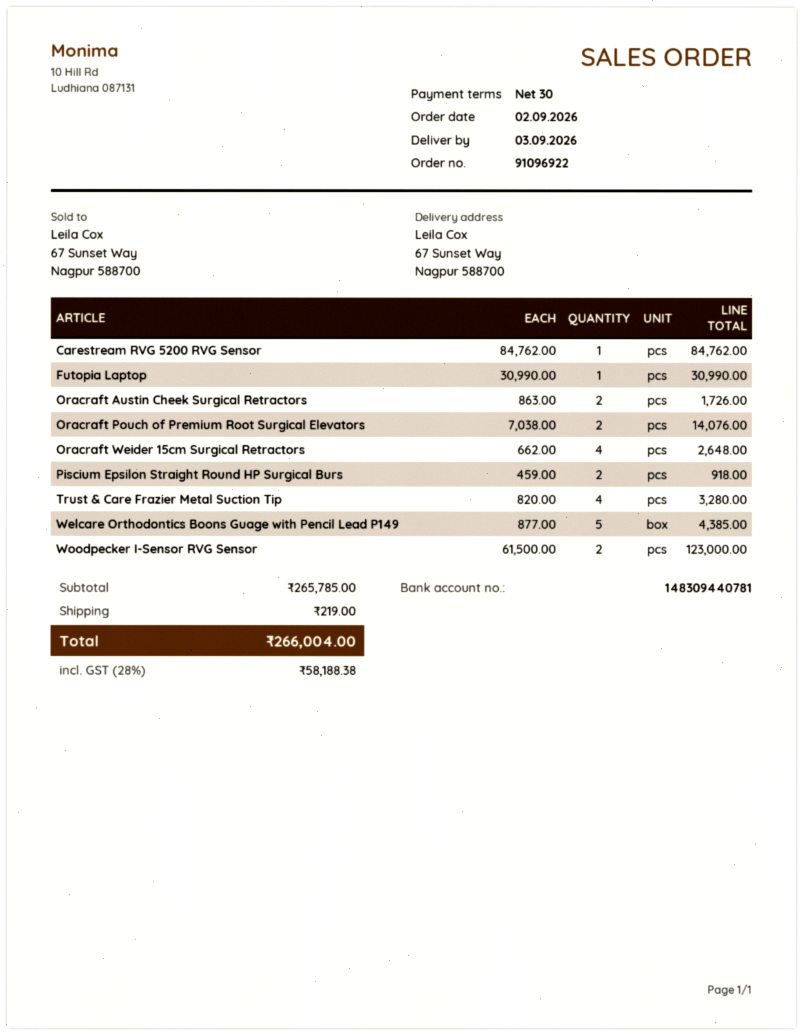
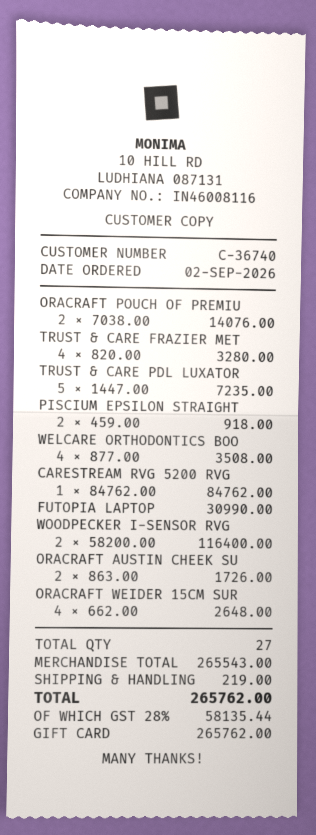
Welcare Orthodontics Boons Guage with Pencil Lead P149: 5 x 877.00 = 4385.00 -> 4 x 877.00 = 3508.00
Woodpecker I-Sensor RVG Sensor: 2 x 61500.00 = 123000.00 -> 2 x 58200.00 = 116400.00
TRUST & CARE PDL LUXATOR: none -> 5 x 1447.00 = 7235.00
subtotal: 265785.00 -> 265543.00
tax: 28% = 58188.38 -> 28% = 58135.44
total: 266004.00 -> 265762.00

